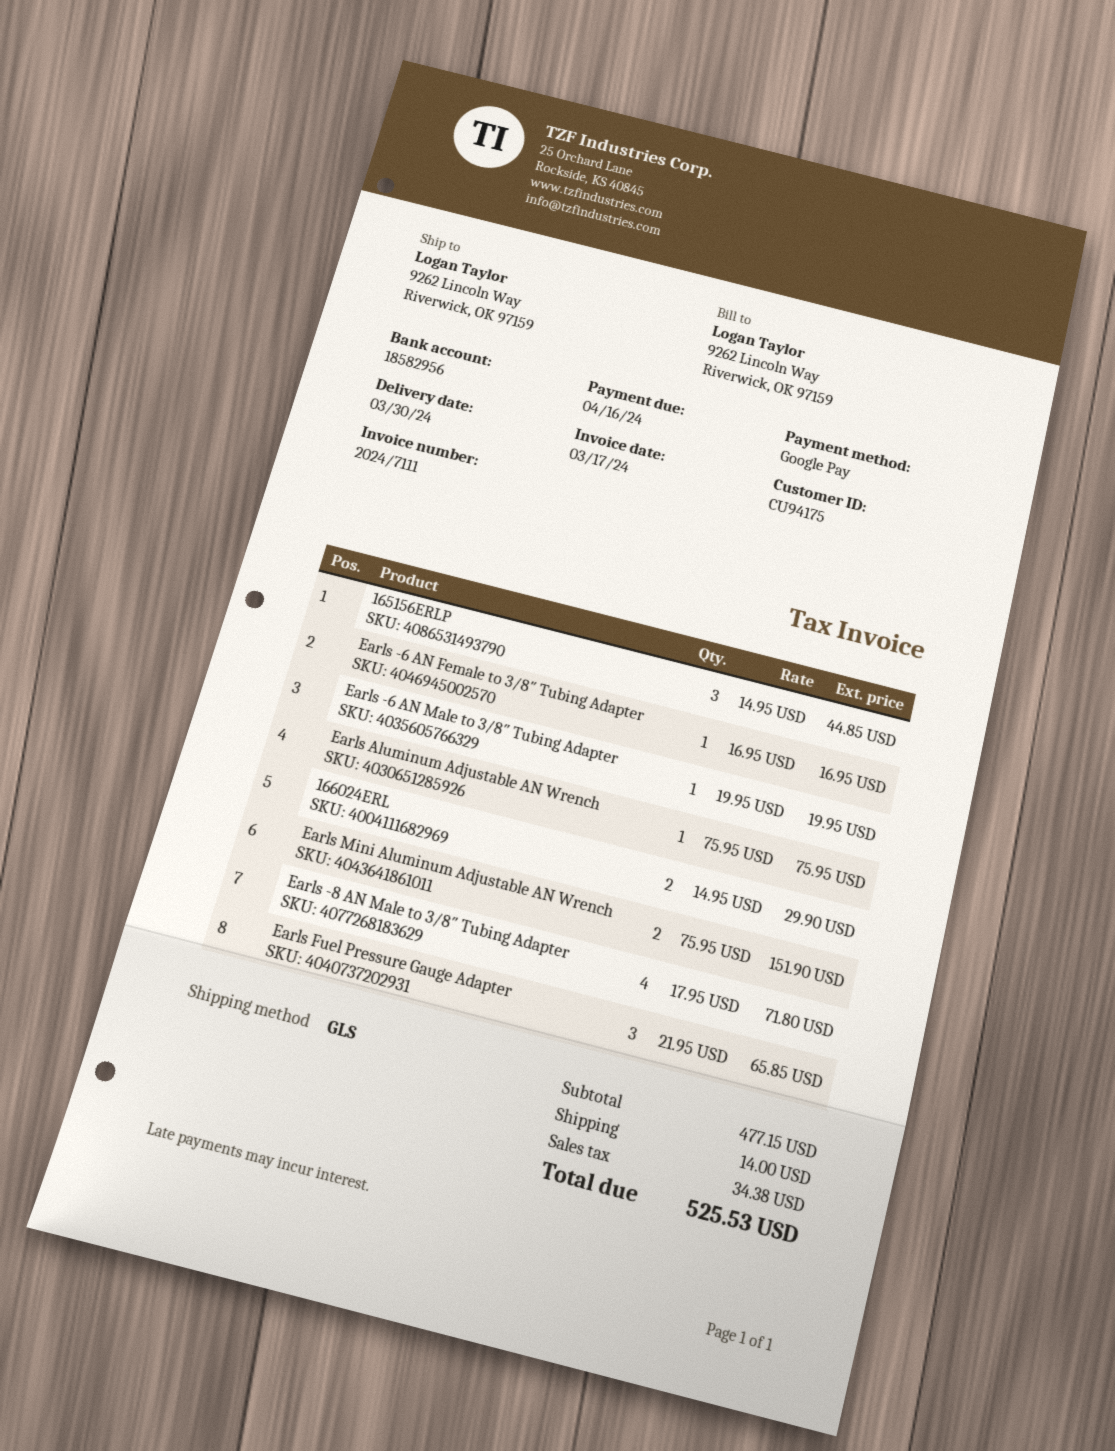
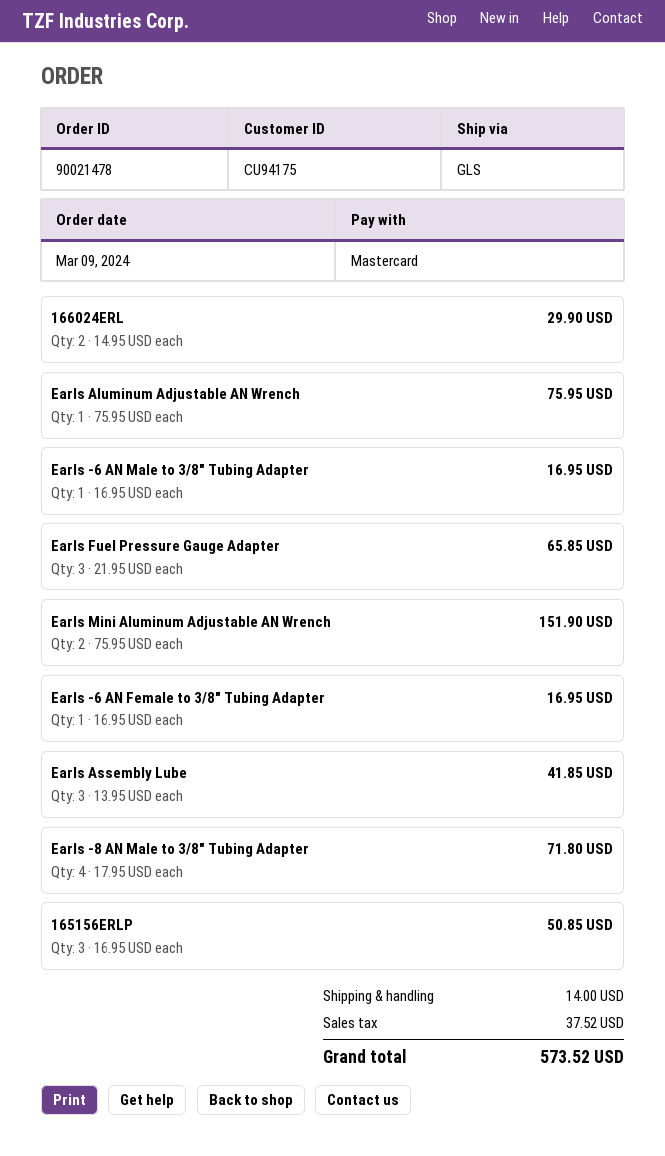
payment method: Google Pay -> Mastercard
165156ERLP: 3 x 14.95 = 44.85 -> 3 x 16.95 = 50.85
Earls -6 AN Male to 3/8″ Tubing Adapter: 1 x 19.95 = 19.95 -> 1 x 16.95 = 16.95
Earls Assembly Lube: none -> 3 x 13.95 = 41.85
tax: 34.38 -> 37.52
total: 525.53 -> 573.52

